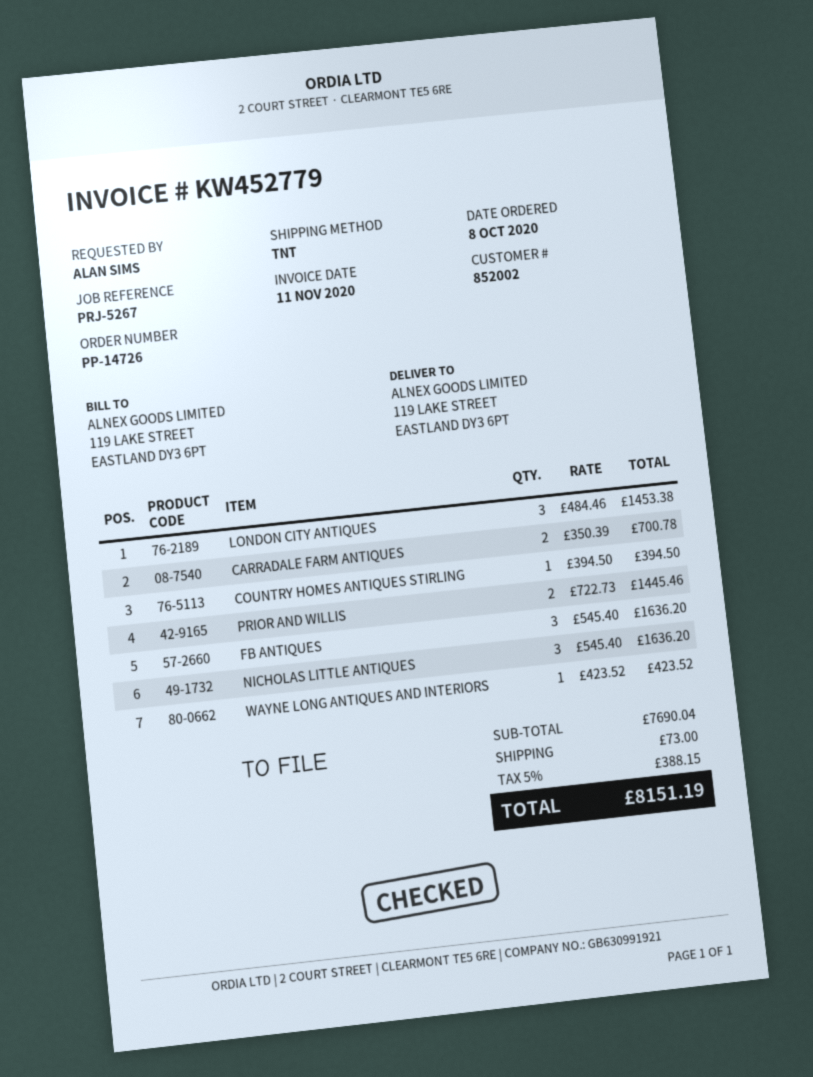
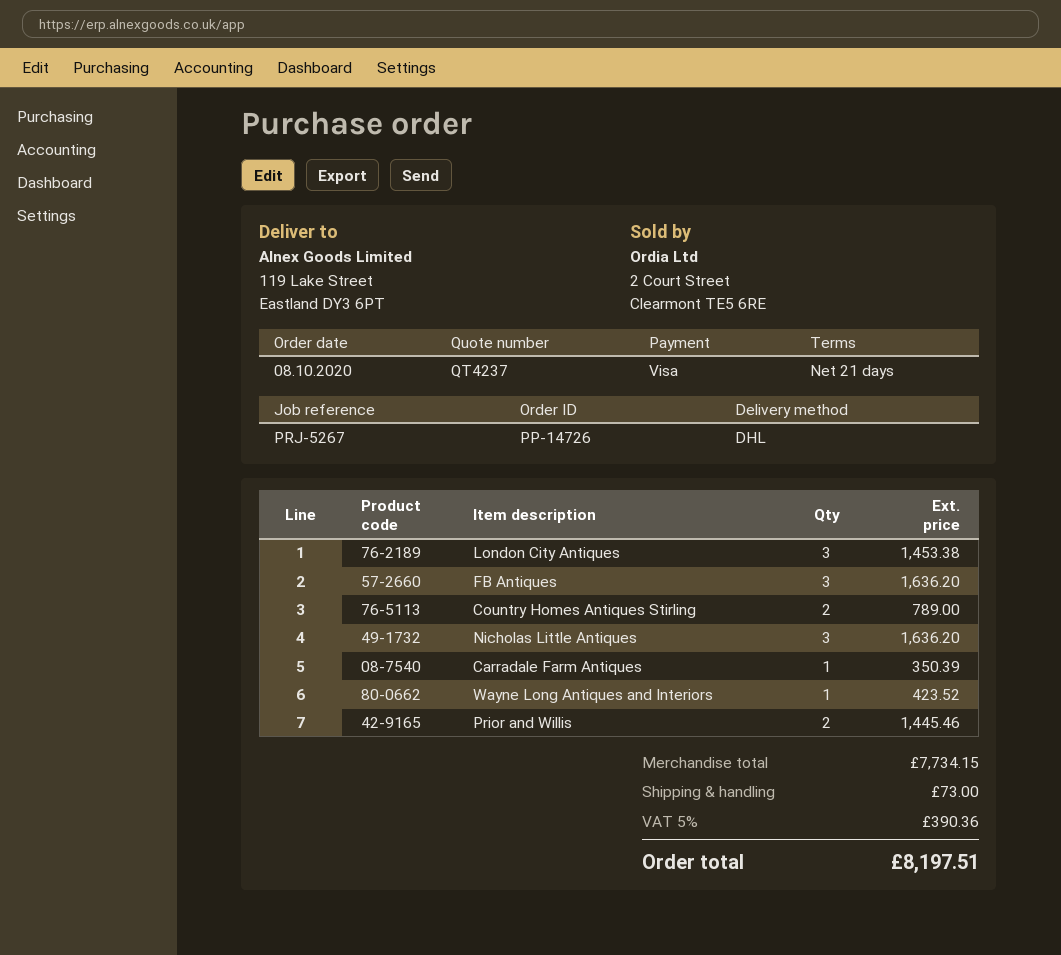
shipping method: TNT -> DHL
CARRADALE FARM ANTIQUES: 2 for 700.78 -> 1 for 350.39
COUNTRY HOMES ANTIQUES STIRLING: 1 for 394.50 -> 2 for 789.00
subtotal: 7690.04 -> 7734.15
tax: 5% = 388.15 -> 5% = 390.36
total: 8151.19 -> 8197.51

